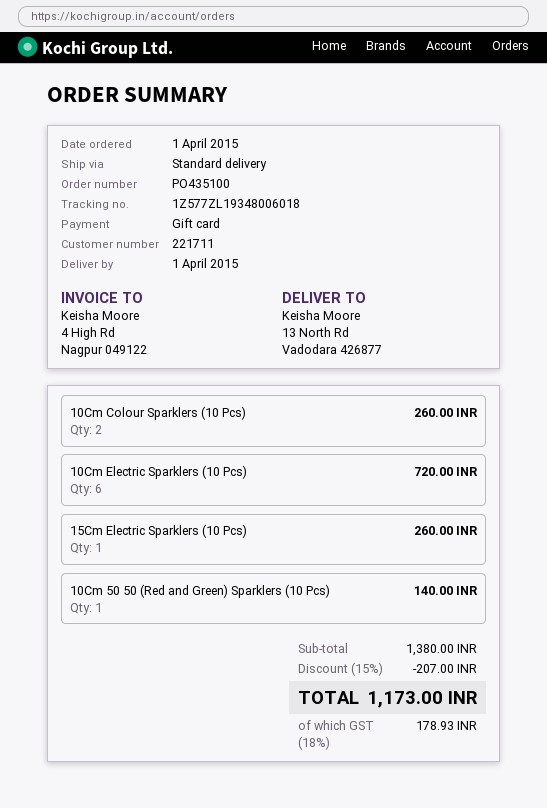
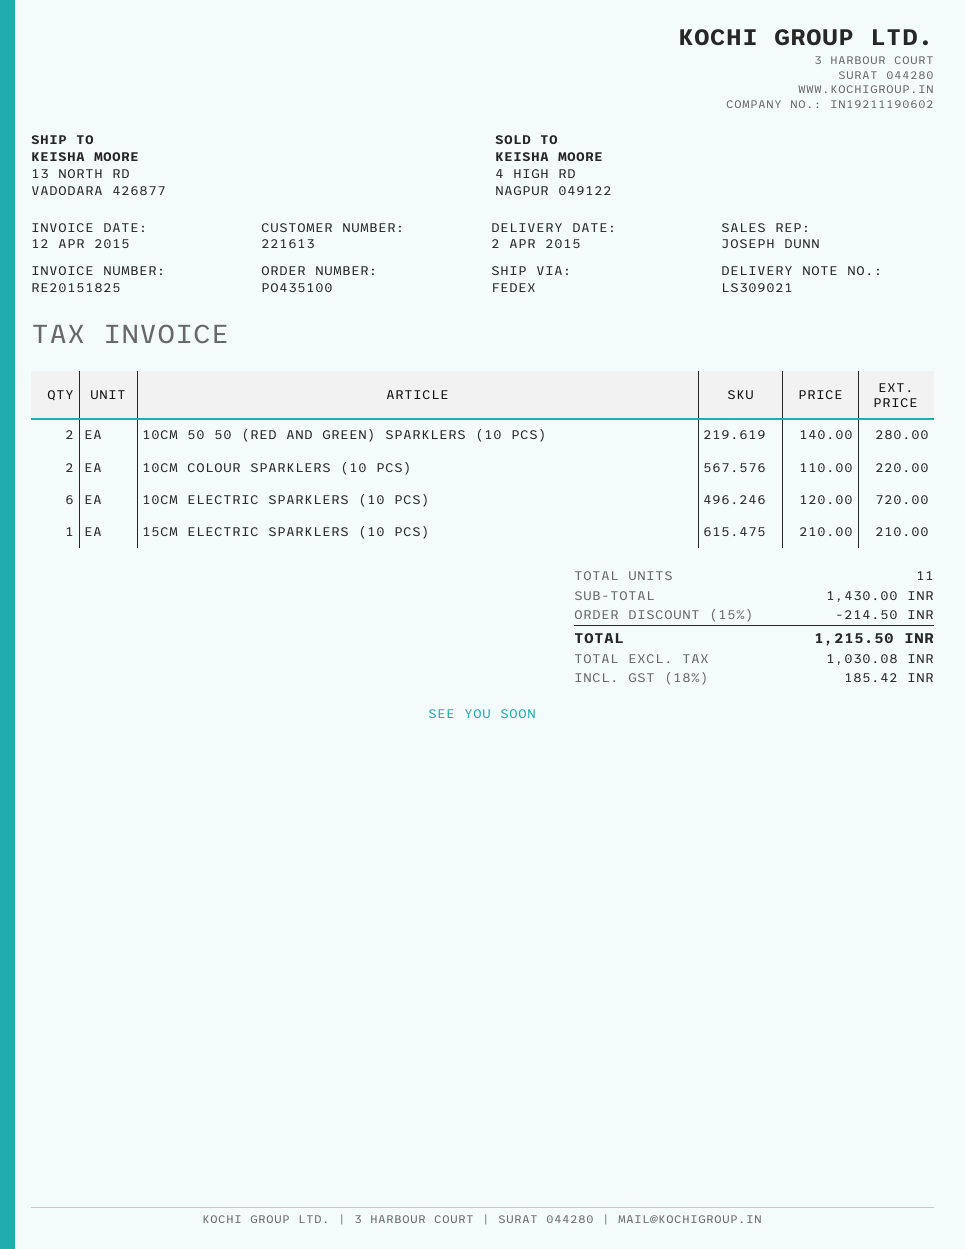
delivery date: 2015-04-01 -> 2015-04-02
customer number: 221711 -> 221613
shipping method: standard -> FedEx
10Cm Colour Sparklers (10 Pcs): 2 for 260.00 -> 2 for 220.00
15Cm Electric Sparklers (10 Pcs): 1 for 260.00 -> 1 for 210.00
10Cm 50 50 (Red and Green) Sparklers (10 Pcs): 1 for 140.00 -> 2 for 280.00
subtotal: 1380.00 -> 1430.00
discount: 15% = 207.00 -> 15% = 214.50
tax: 18% = 178.93 -> 18% = 185.42
total: 1173.00 -> 1215.50

